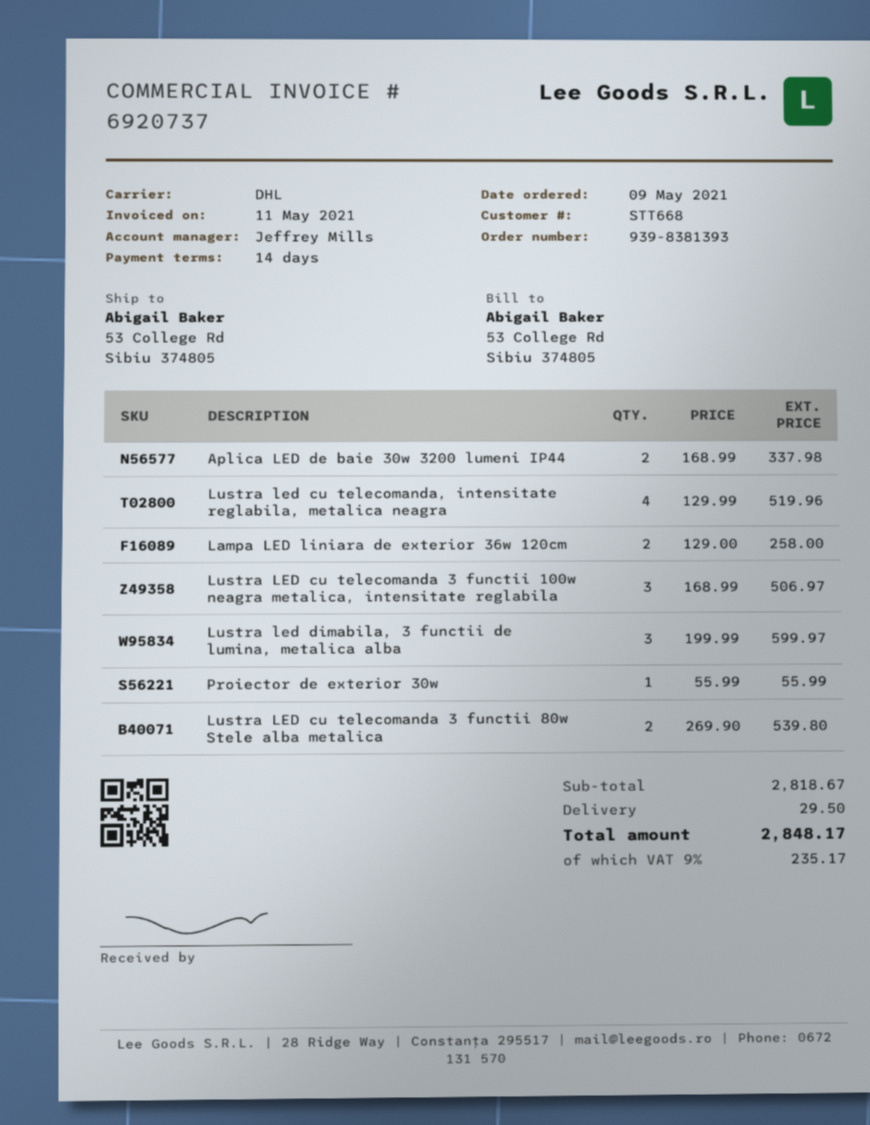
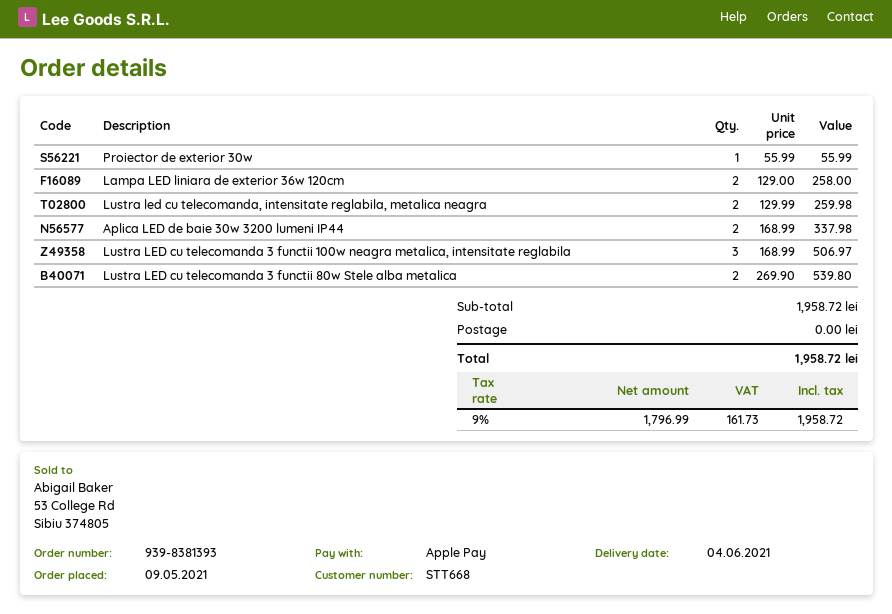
Lustra led cu telecomanda, intensitate reglabila, metalica neagra: 4 x 129.99 = 519.96 -> 2 x 129.99 = 259.98
Lustra led dimabila, 3 functii de lumina, metalica alba: 3 x 199.99 = 599.97 -> none
subtotal: 2818.67 -> 1958.72
shipping: 29.50 -> 0.00
tax: 9% = 235.17 -> 9% = 161.73
total: 2848.17 -> 1958.72

